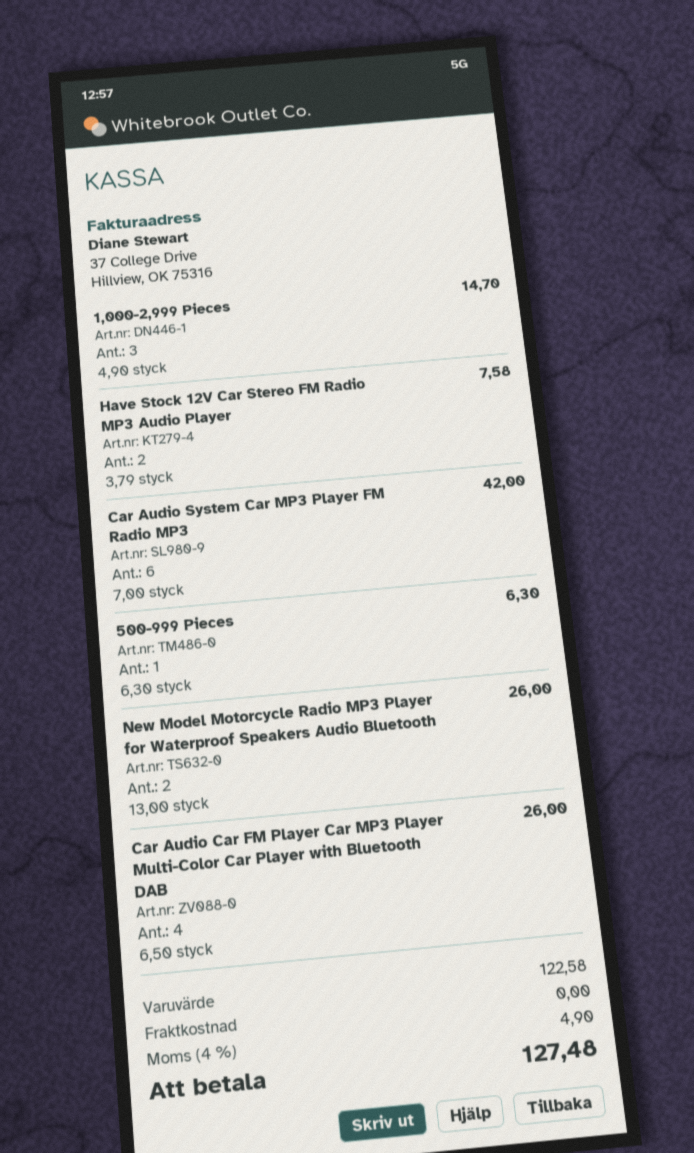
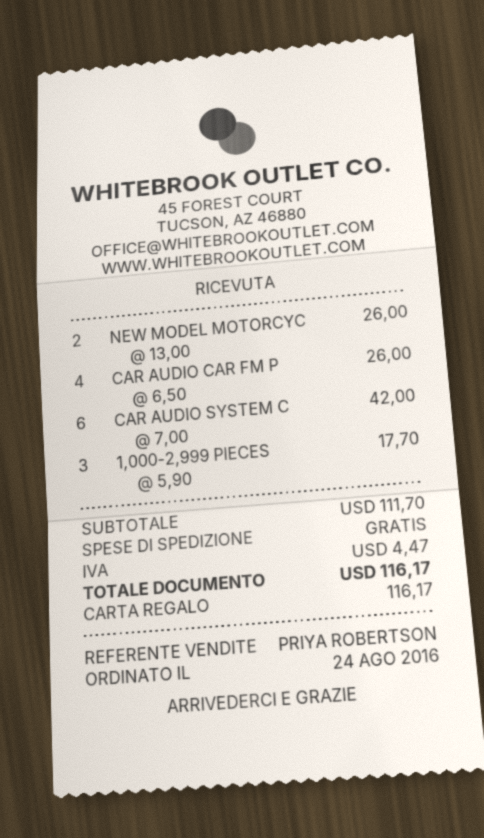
1,000-2,999 Pieces: 3 x 4.90 = 14.70 -> 3 x 5.90 = 17.70
Have Stock 12V Car Stereo FM Radio MP3 Audio Player: 2 x 3.79 = 7.58 -> none
500-999 Pieces: 1 x 6.30 = 6.30 -> none
subtotal: 122.58 -> 111.70
tax: 4.90 -> 4.47
total: 127.48 -> 116.17

